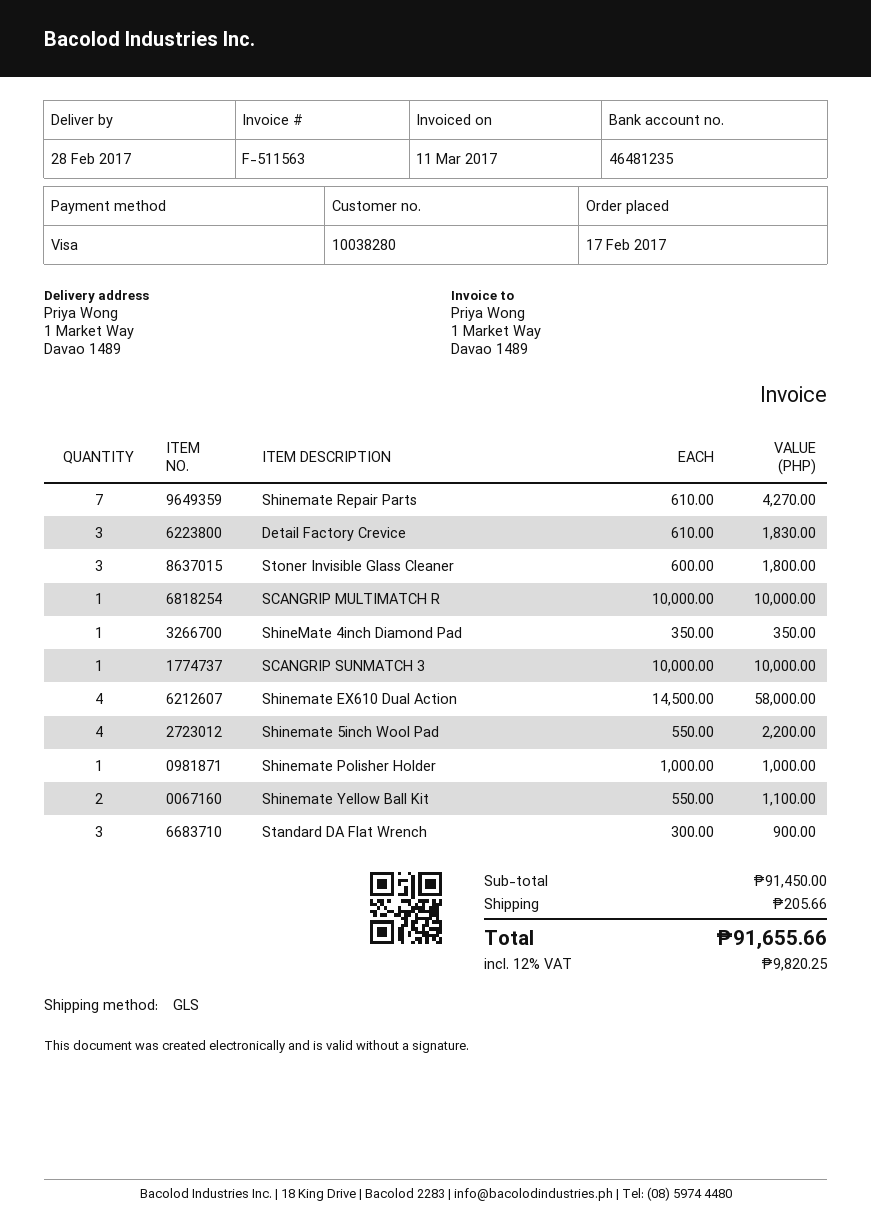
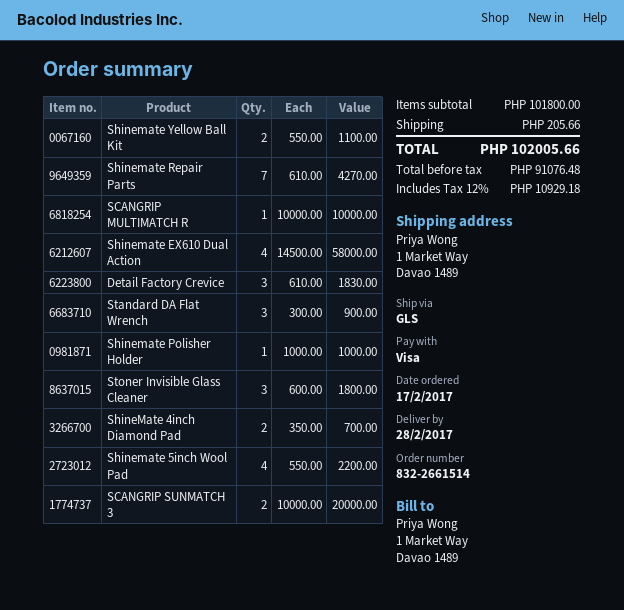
ShineMate 4inch Diamond Pad: 1 x 350.00 = 350.00 -> 2 x 350.00 = 700.00
SCANGRIP SUNMATCH 3: 1 x 10000.00 = 10000.00 -> 2 x 10000.00 = 20000.00
subtotal: 91450.00 -> 101800.00
tax: 12% = 9820.25 -> 12% = 10929.18
total: 91655.66 -> 102005.66

